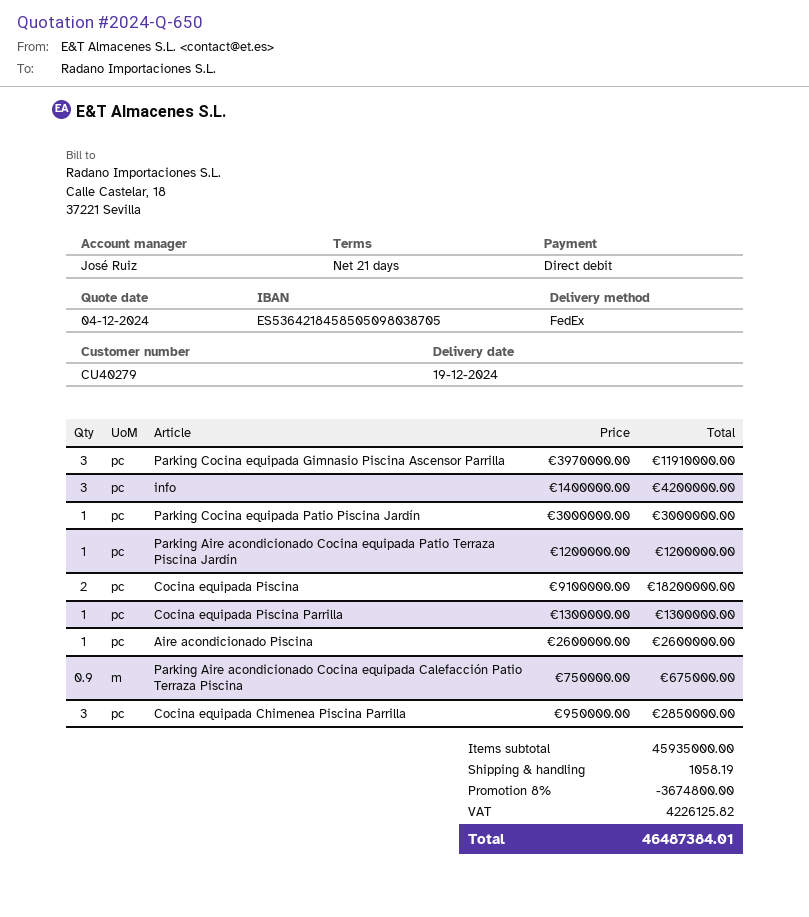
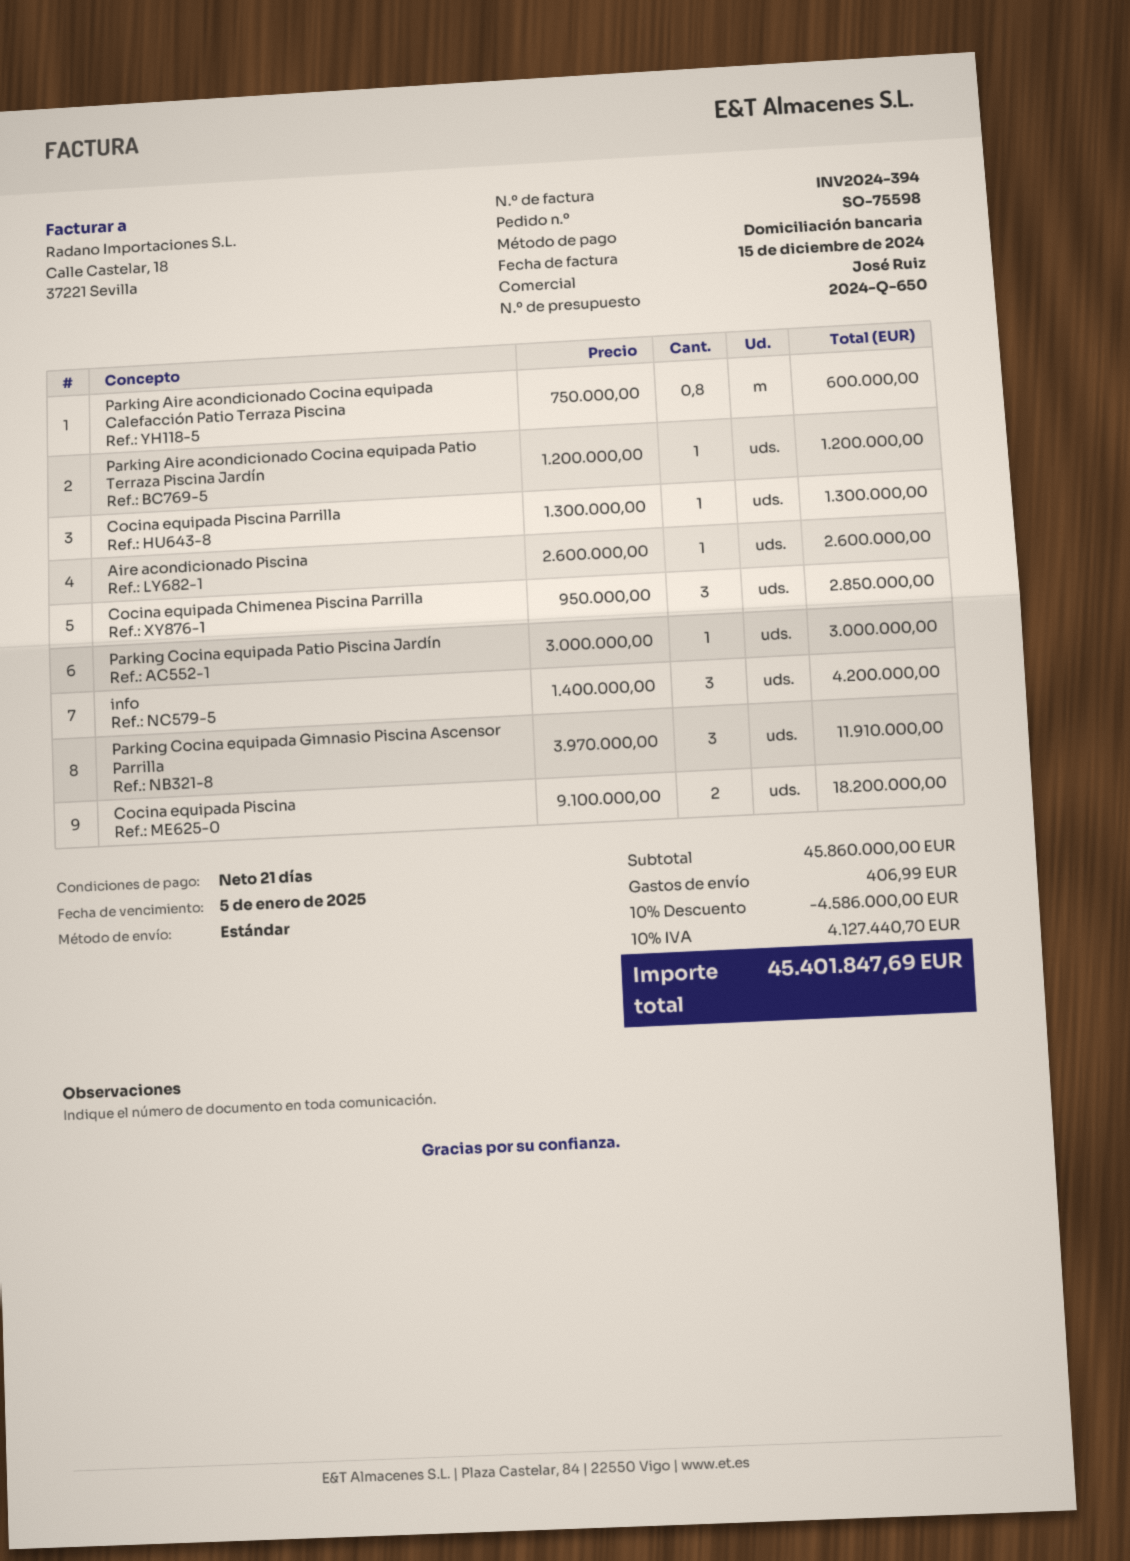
shipping method: FedEx -> standard
Parking Aire acondicionado Cocina equipada Calefacción Patio Terraza Piscina: 0.9 x 750000.00 = 675000.00 -> 0.8 x 750000.00 = 600000.00
subtotal: 45935000.00 -> 45860000.00
discount: 8% = 3674800.00 -> 10% = 4586000.00
shipping: 1058.19 -> 406.99
tax: 4226125.82 -> 4127440.70
total: 46487384.01 -> 45401847.69

